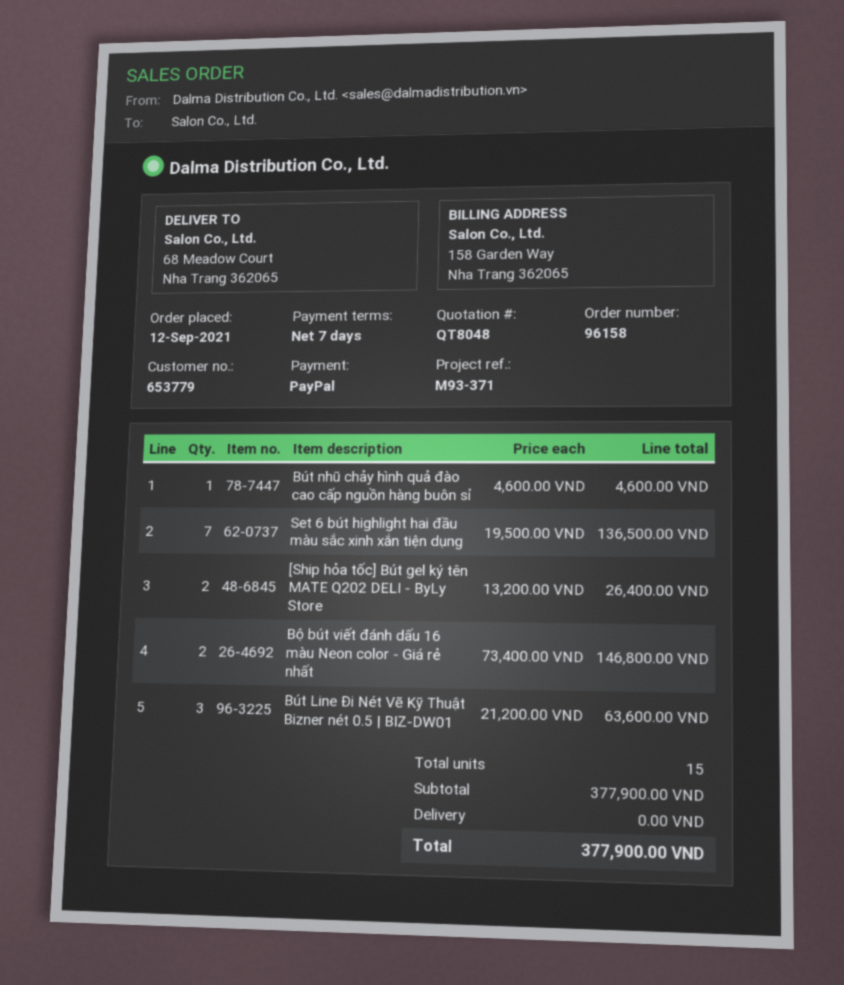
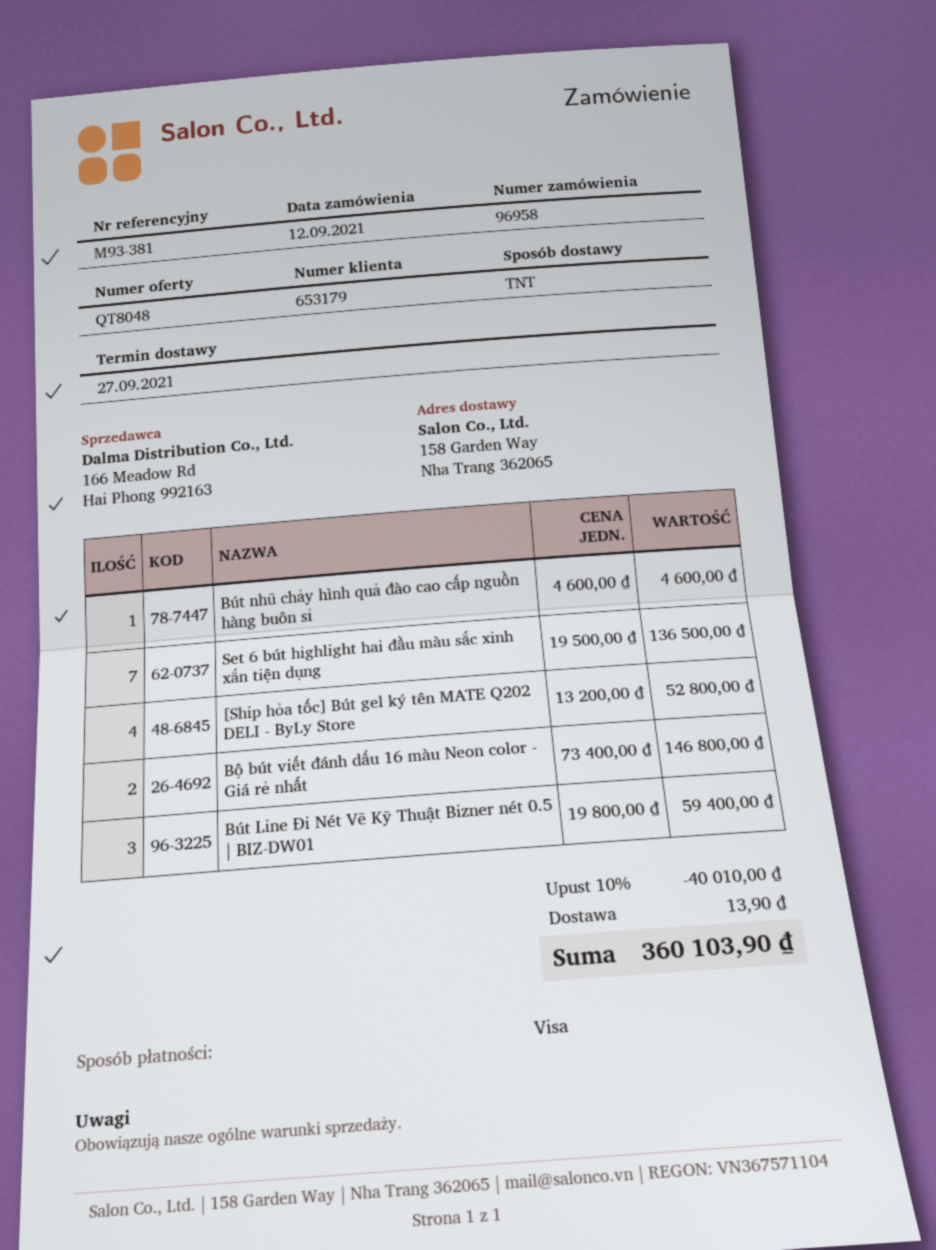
order number: 96158 -> 96958
customer number: 653779 -> 653179
reference: M93-371 -> M93-381
payment method: PayPal -> Visa
ship to: 68 Meadow Court, Nha Trang 362065 -> 158 Garden Way, Nha Trang 362065
[Ship hỏa tốc] Bút gel ký tên MATE Q202 DELI - ByLy Store: 2 x 13200.00 = 26400.00 -> 4 x 13200.00 = 52800.00
Bút Line Đi Nét Vẽ Kỹ Thuật Bizner nét 0.5 | BIZ-DW01: 3 x 21200.00 = 63600.00 -> 3 x 19800.00 = 59400.00
discount: none -> 10% = 40010.00
shipping: 0.00 -> 13.90
total: 377900.00 -> 360103.90

